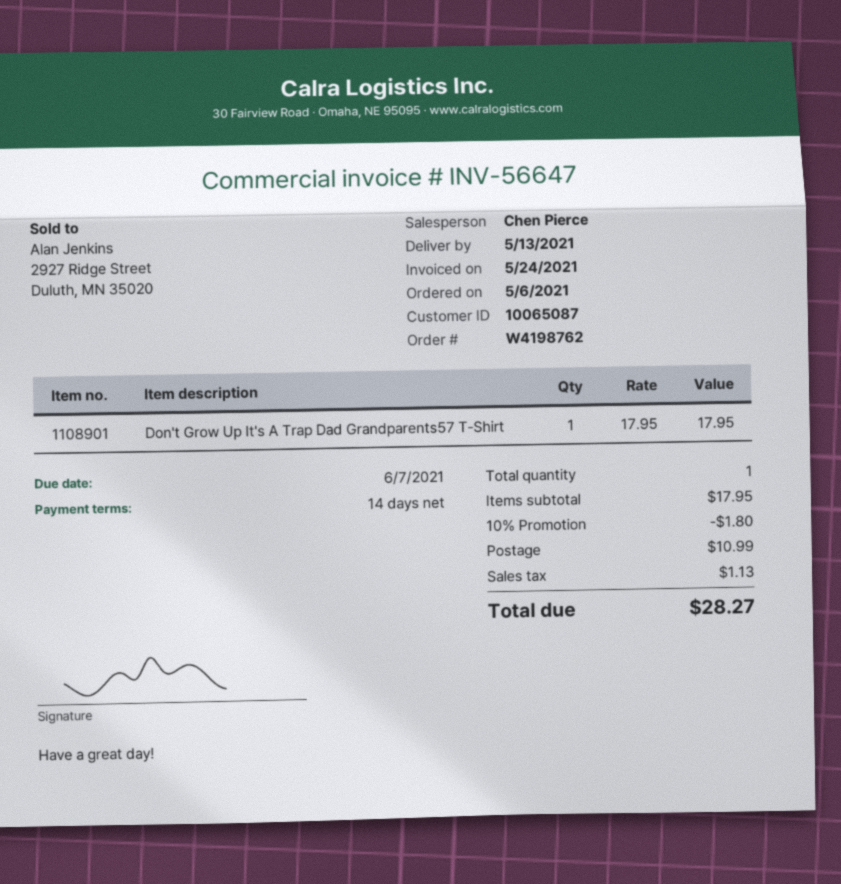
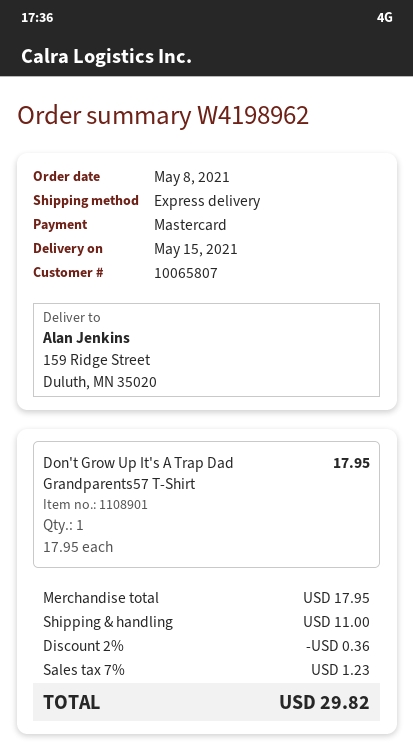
order number: W4198762 -> W4198962
order date: 2021-05-06 -> 2021-05-08
delivery date: 2021-05-13 -> 2021-05-15
customer number: 10065087 -> 10065807
discount: 10% = 1.80 -> 2% = 0.36
shipping: 10.99 -> 11.00
tax: 1.13 -> 1.23
total: 28.27 -> 29.82

